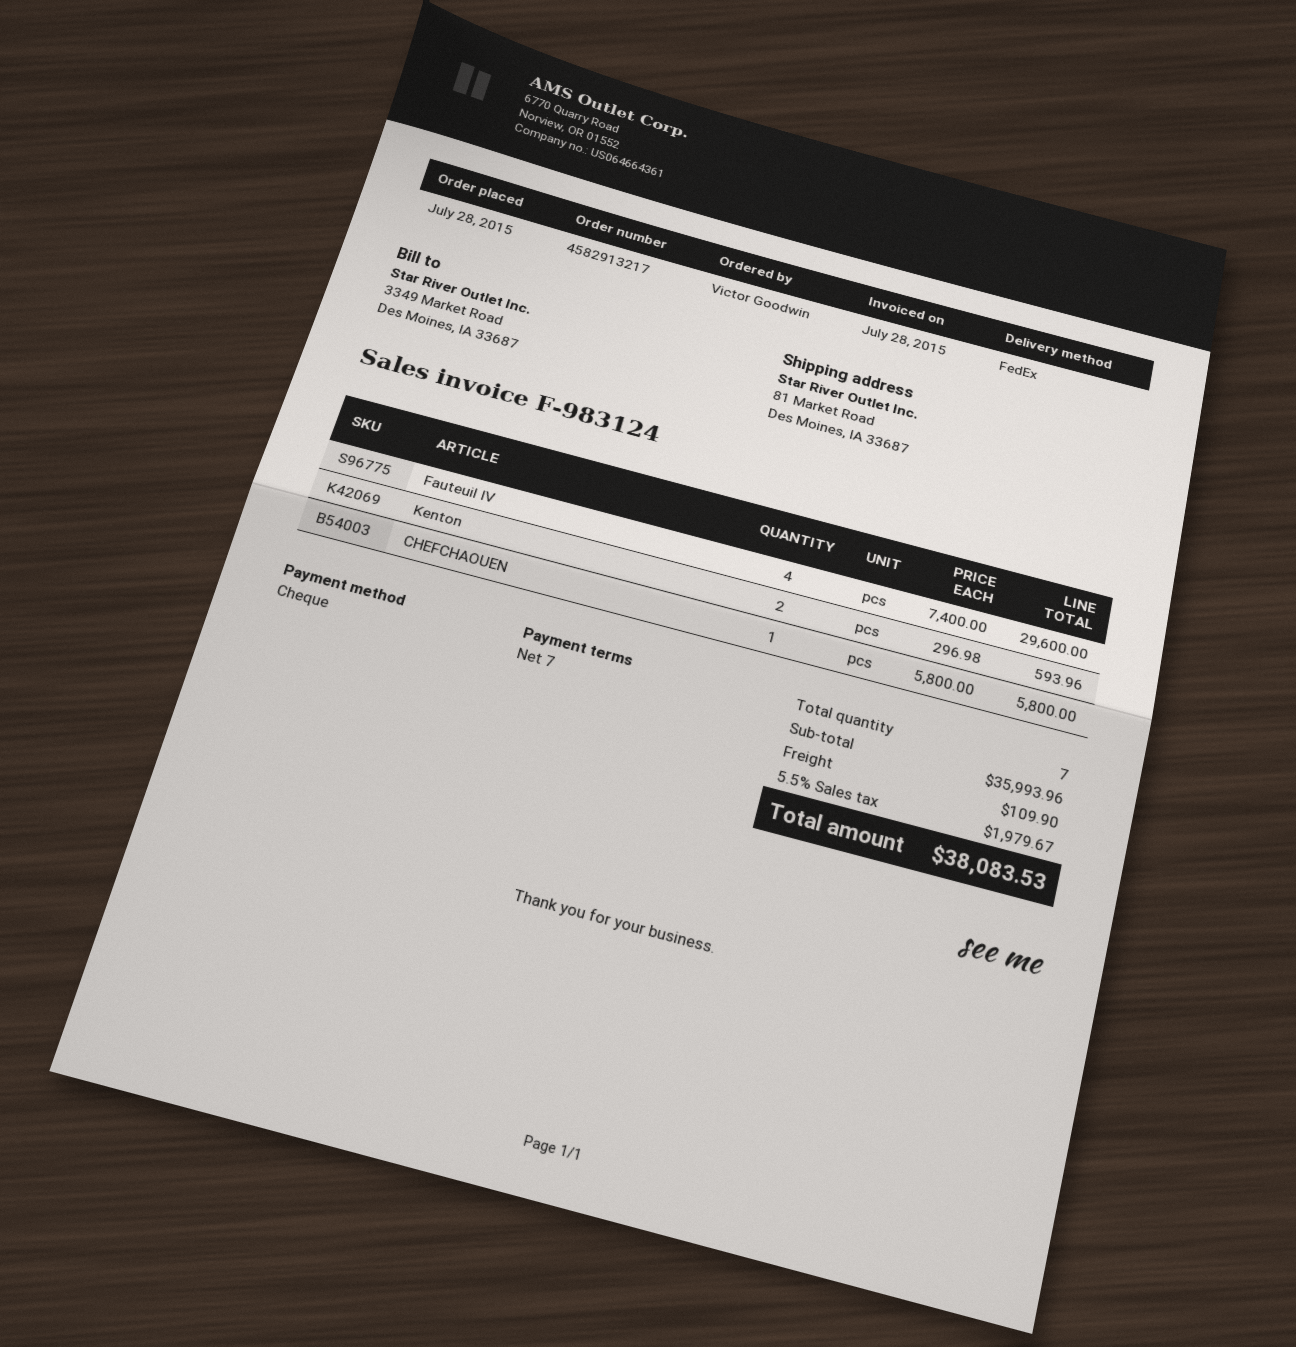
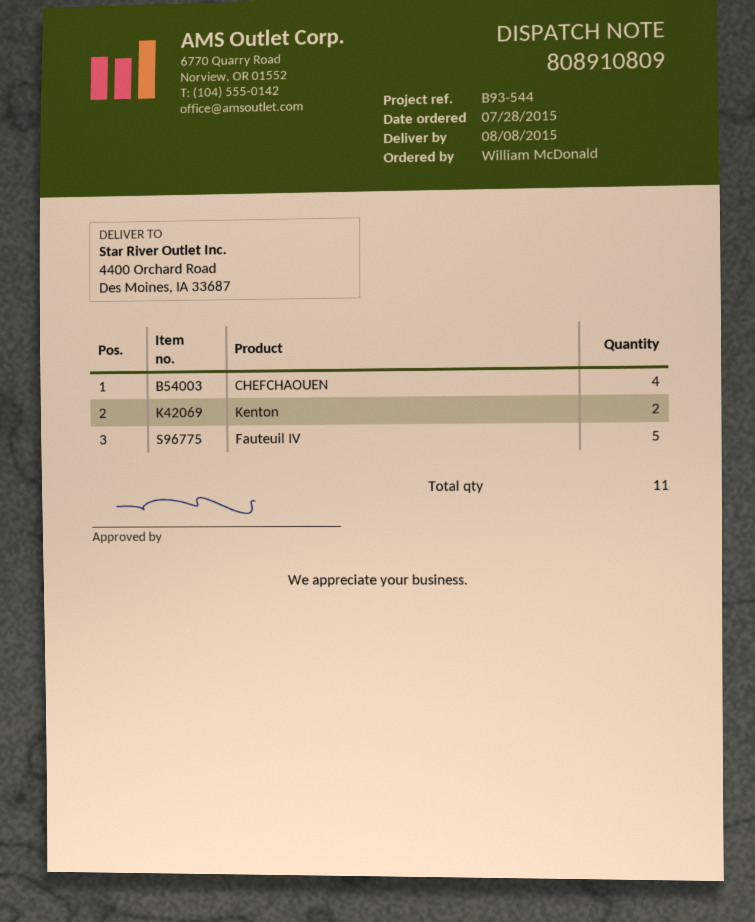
ordered by: Victor Goodwin -> William McDonald
ship to: 81 Market Road, Des Moines, IA 33687 -> 4400 Orchard Road, Des Moines, IA 33687
Fauteuil IV: 4 -> 5
CHEFCHAOUEN: 1 -> 4
total quantity: 7 -> 11

